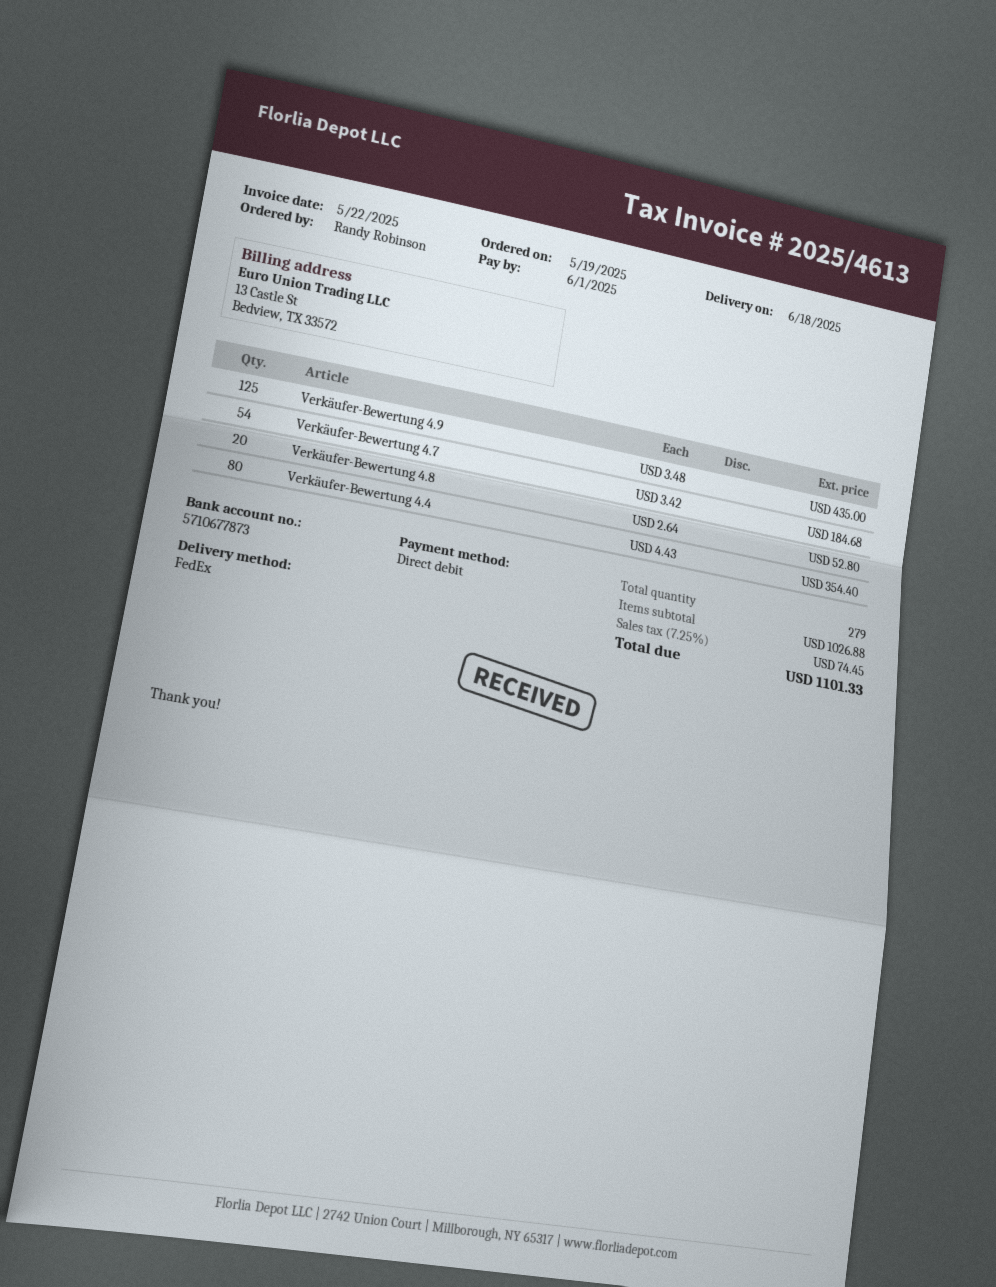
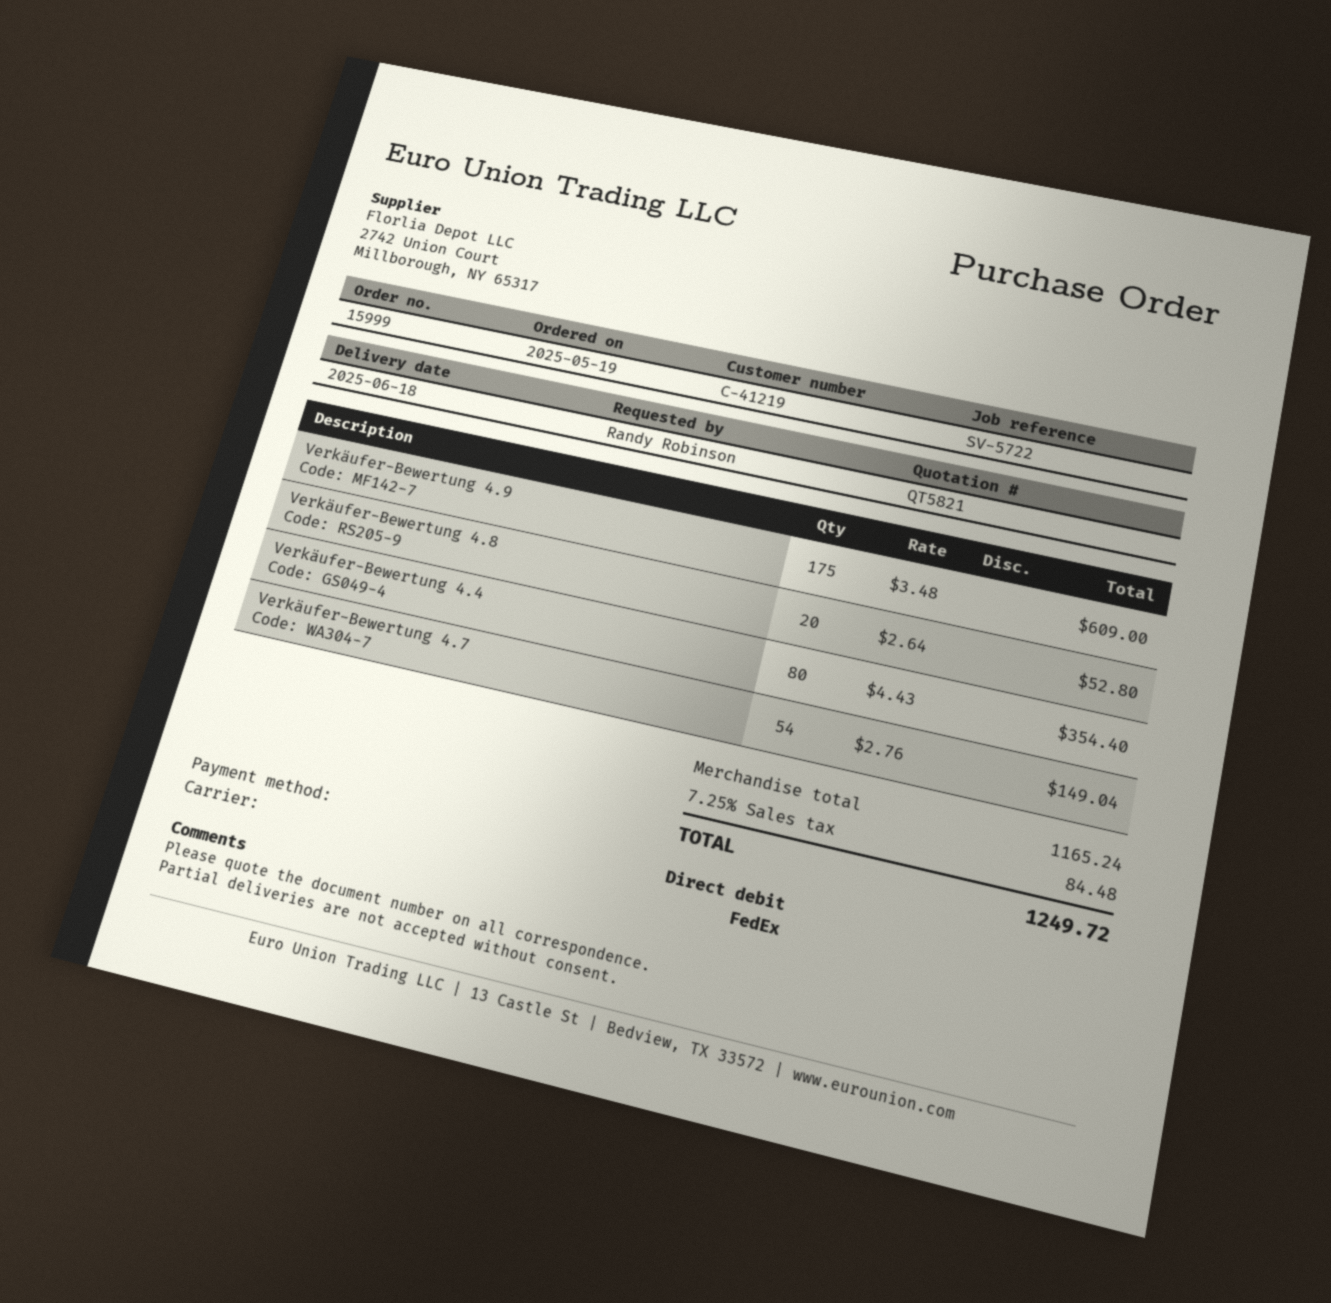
Verkäufer-Bewertung 4.9: 125 x 3.48 = 435.00 -> 175 x 3.48 = 609.00
Verkäufer-Bewertung 4.7: 54 x 3.42 = 184.68 -> 54 x 2.76 = 149.04
subtotal: 1026.88 -> 1165.24
tax: 7.25% = 74.45 -> 7.25% = 84.48
total: 1101.33 -> 1249.72

